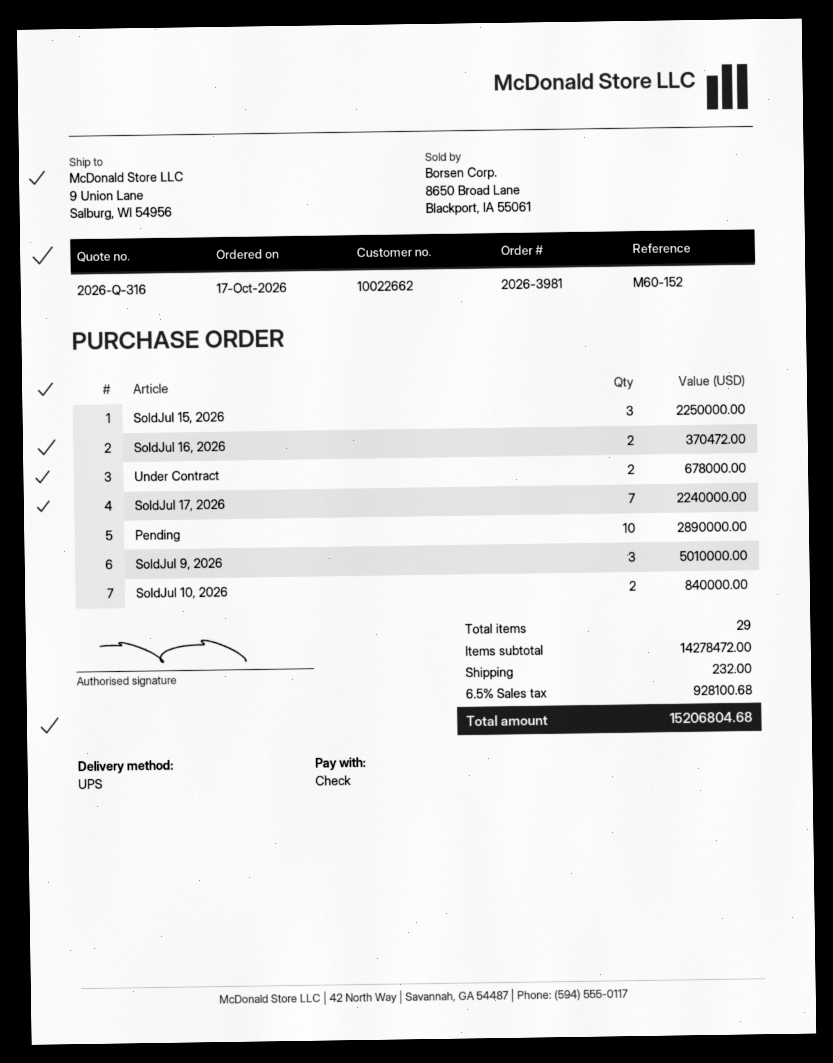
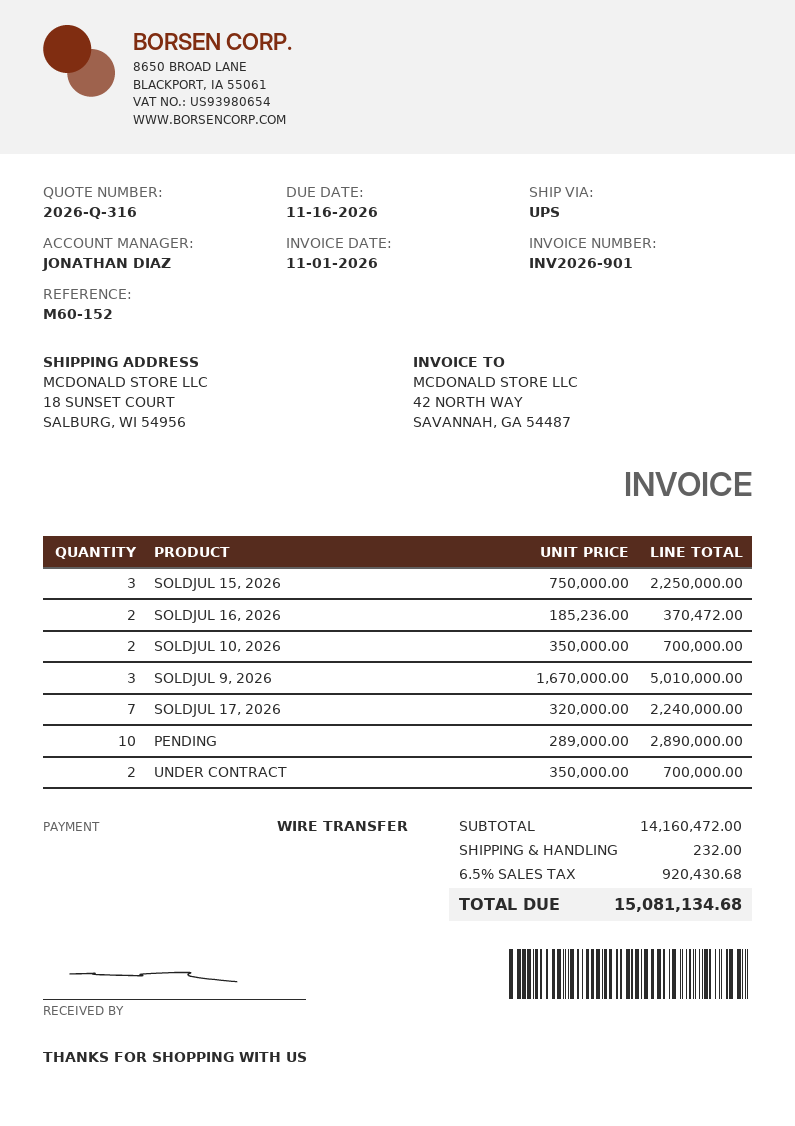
payment method: cheque -> bank transfer
ship to: 9 Union Lane, Salburg, WI 54956 -> 18 SUNSET COURT, SALBURG, WI 54956
Under Contract: 2 for 678000.00 -> 2 for 700000.00
SoldJul 10, 2026: 2 for 840000.00 -> 2 for 700000.00
subtotal: 14278472.00 -> 14160472.00
tax: 6.5% = 928100.68 -> 6.5% = 920430.68
total: 15206804.68 -> 15081134.68

